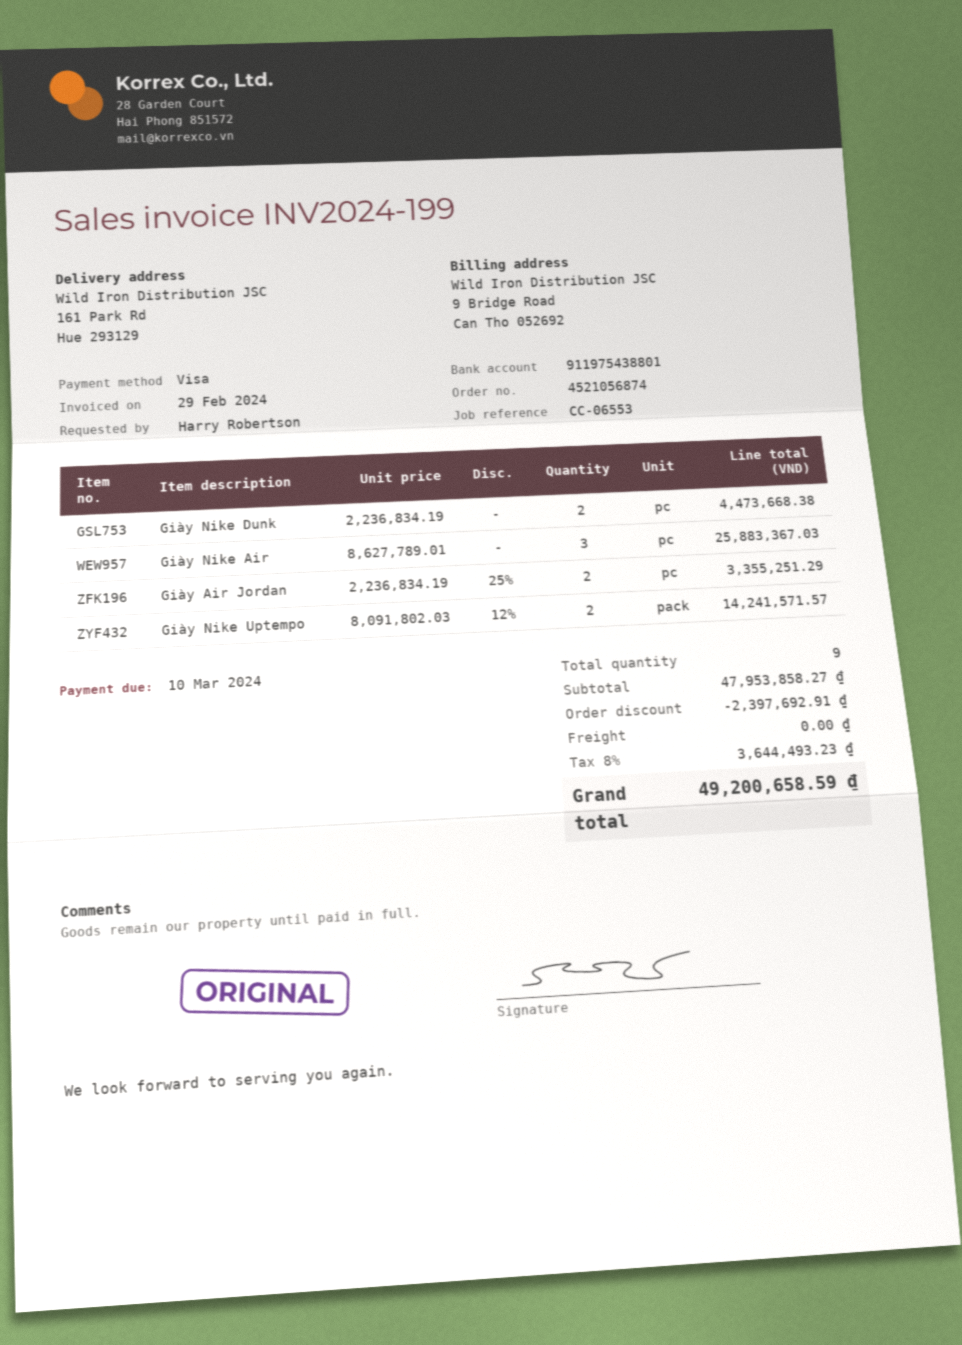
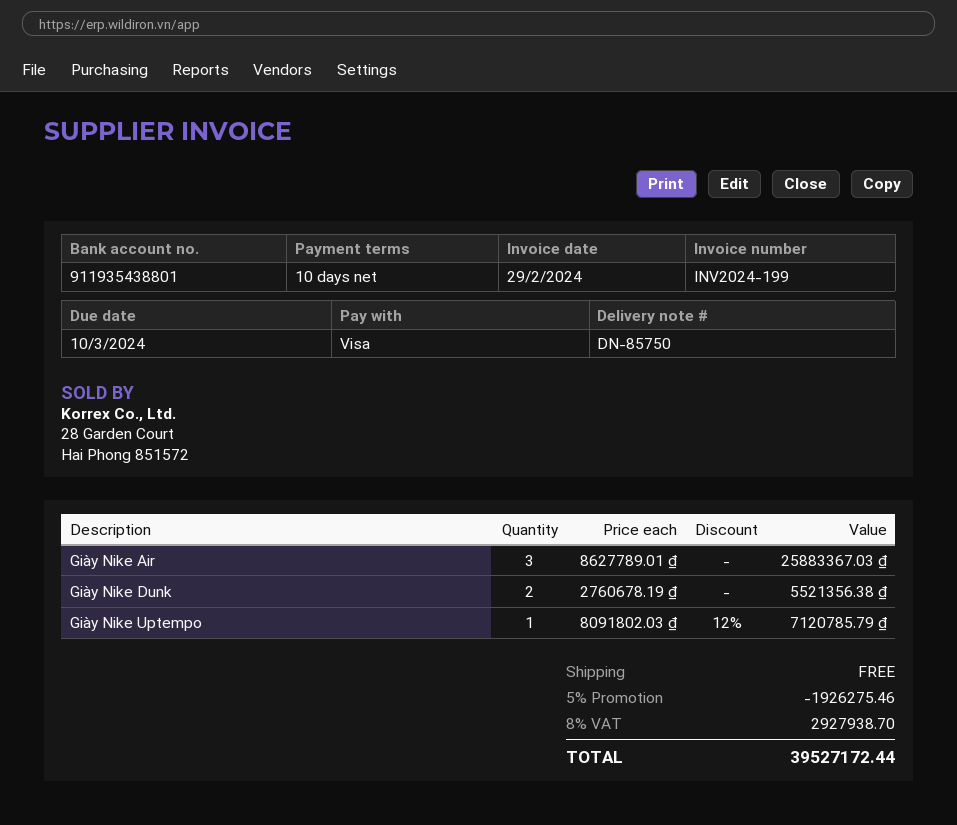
bank account: 911975438801 -> 911935438801
Giày Nike Dunk: 2 x 2236834.19 = 4473668.38 -> 2 x 2760678.19 = 5521356.38
Giày Air Jordan: 2 x 2236834.19 - 25% = 3355251.29 -> none
Giày Nike Uptempo: 2 x 8091802.03 - 12% = 14241571.57 -> 1 x 8091802.03 - 12% = 7120785.79
discount: 2397692.91 -> 1926275.46
tax: 8% = 3644493.23 -> 8% = 2927938.70
total: 49200658.59 -> 39527172.44

